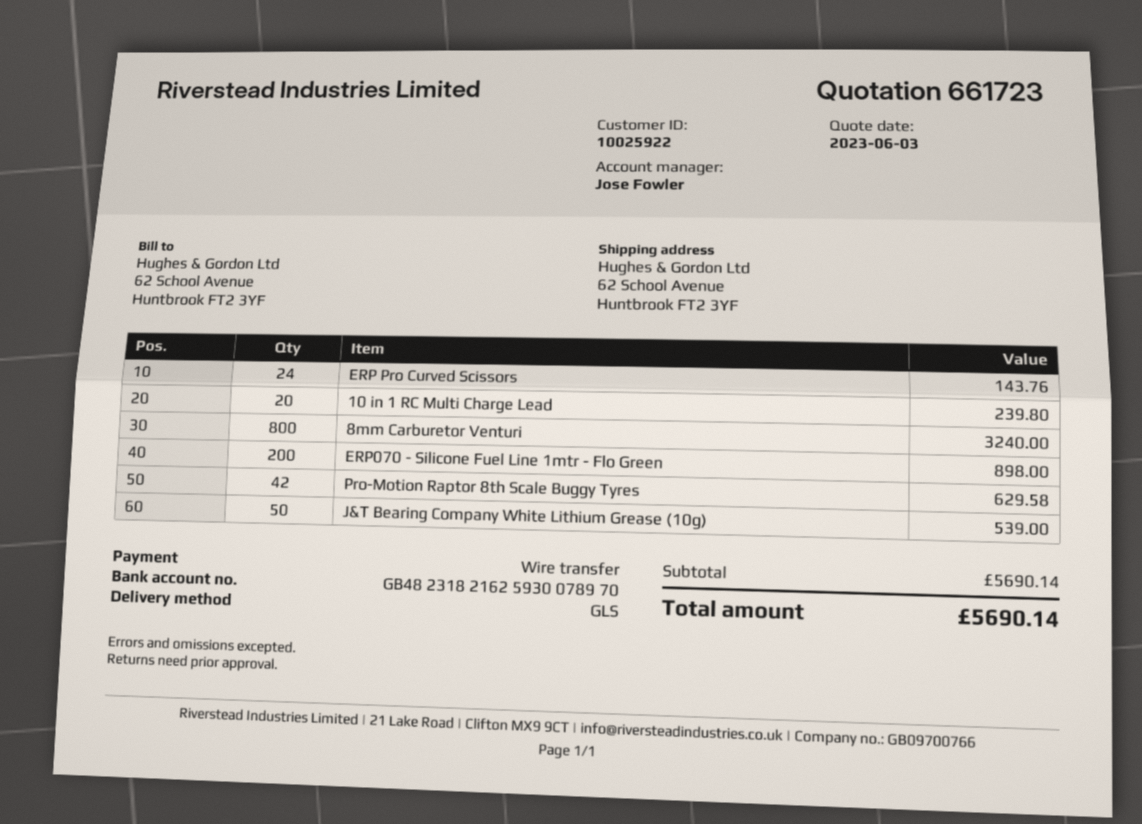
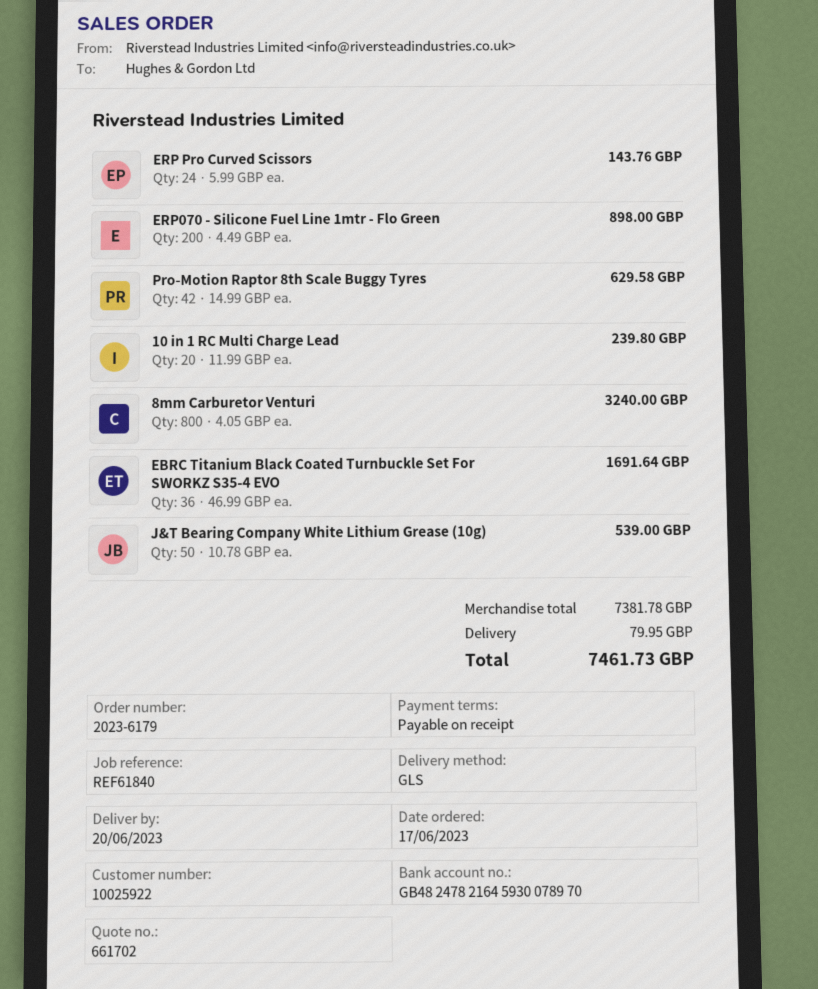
quote number: 661723 -> 661702
bank account: GB48231821625930078970 -> GB48247821645930078970
EBRC Titanium Black Coated Turnbuckle Set For SWORKZ S35-4 EVO: none -> 36 for 1691.64
subtotal: 5690.14 -> 7381.78
shipping: none -> 79.95
total: 5690.14 -> 7461.73

